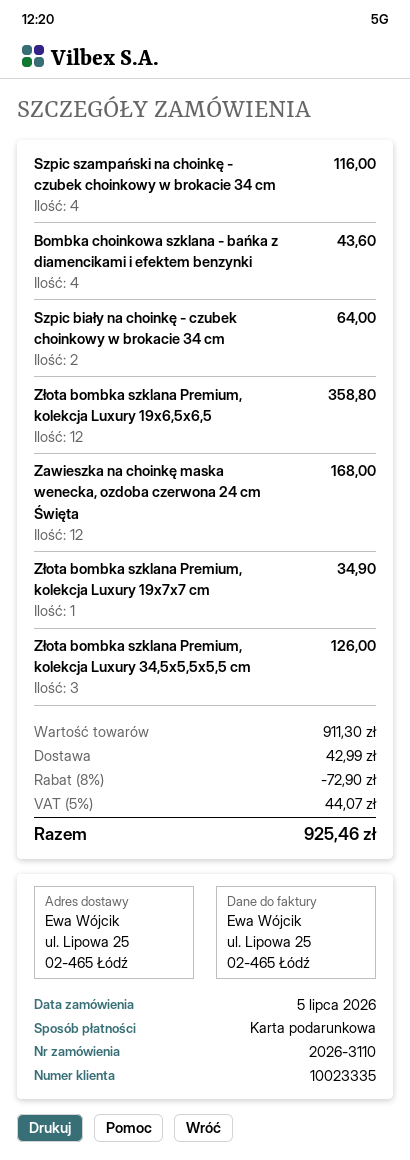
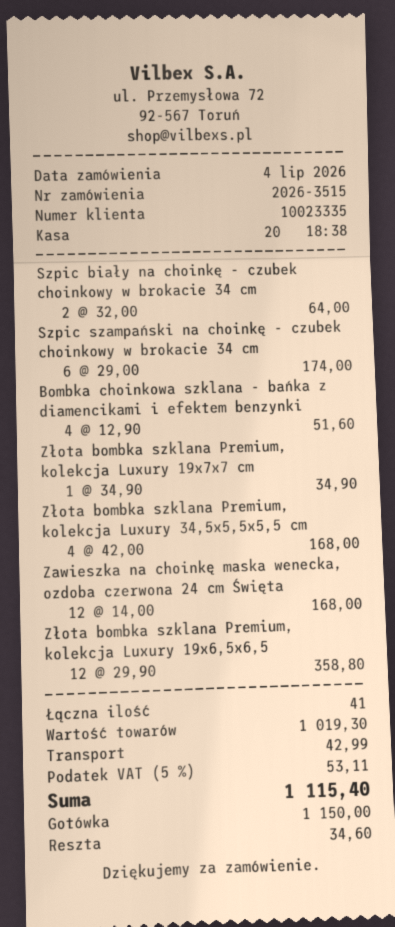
order number: 2026-3110 -> 2026-3515
order date: 2026-07-05 -> 2026-07-04
payment method: gift card -> cash
Szpic szampański na choinkę - czubek choinkowy w brokacie 34 cm: 4 for 116.00 -> 6 for 174.00
Bombka choinkowa szklana - bańka z diamencikami i efektem benzynki: 4 for 43.60 -> 4 for 51.60
Złota bombka szklana Premium, kolekcja Luxury 34,5x5,5x5,5 cm: 3 for 126.00 -> 4 for 168.00
subtotal: 911.30 -> 1019.30
discount: 8% = 72.90 -> none
tax: 5% = 44.07 -> 5% = 53.11
total: 925.46 -> 1115.40

